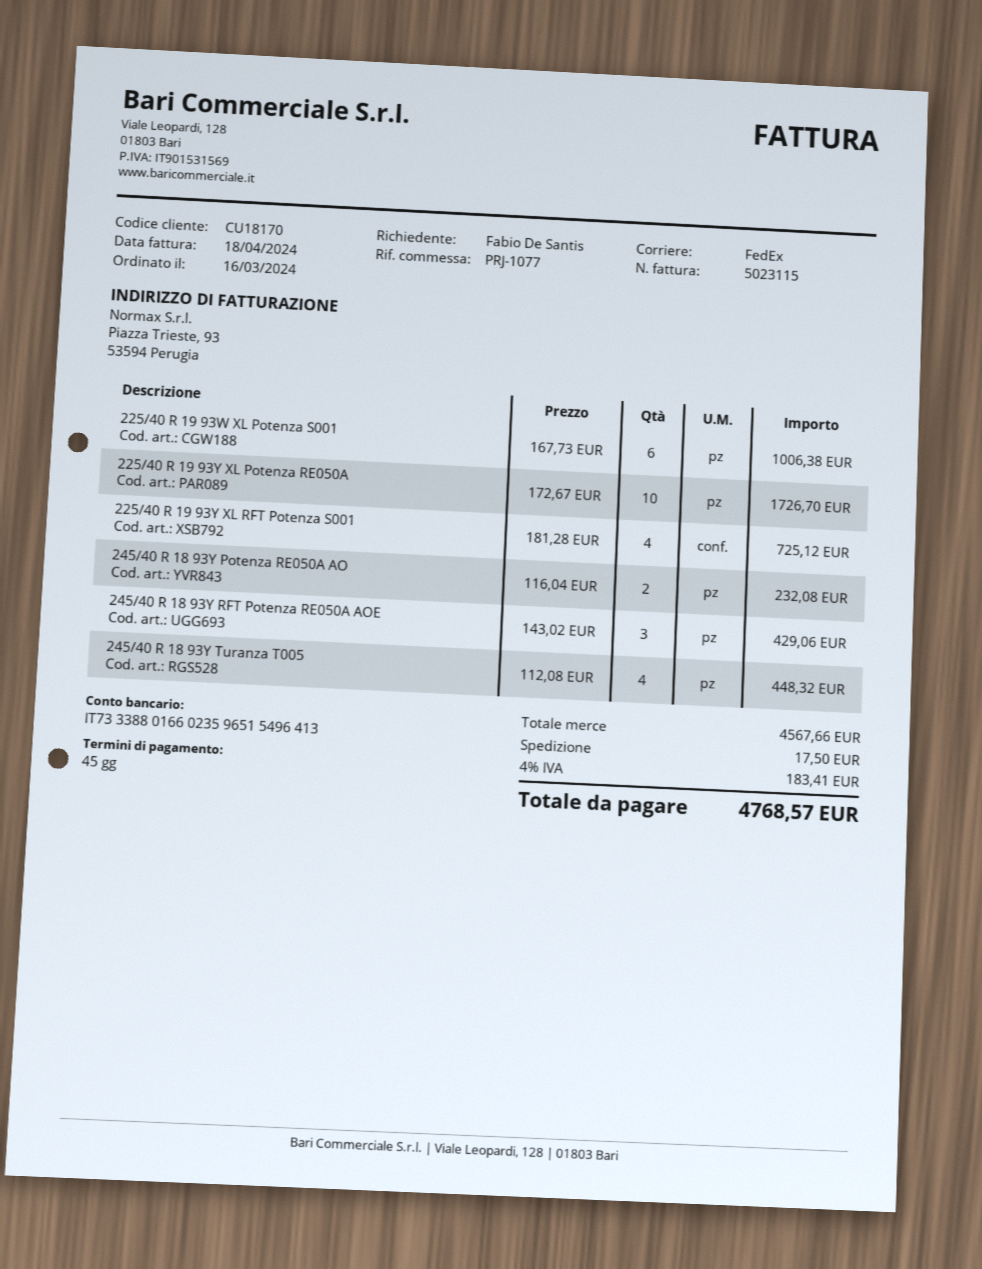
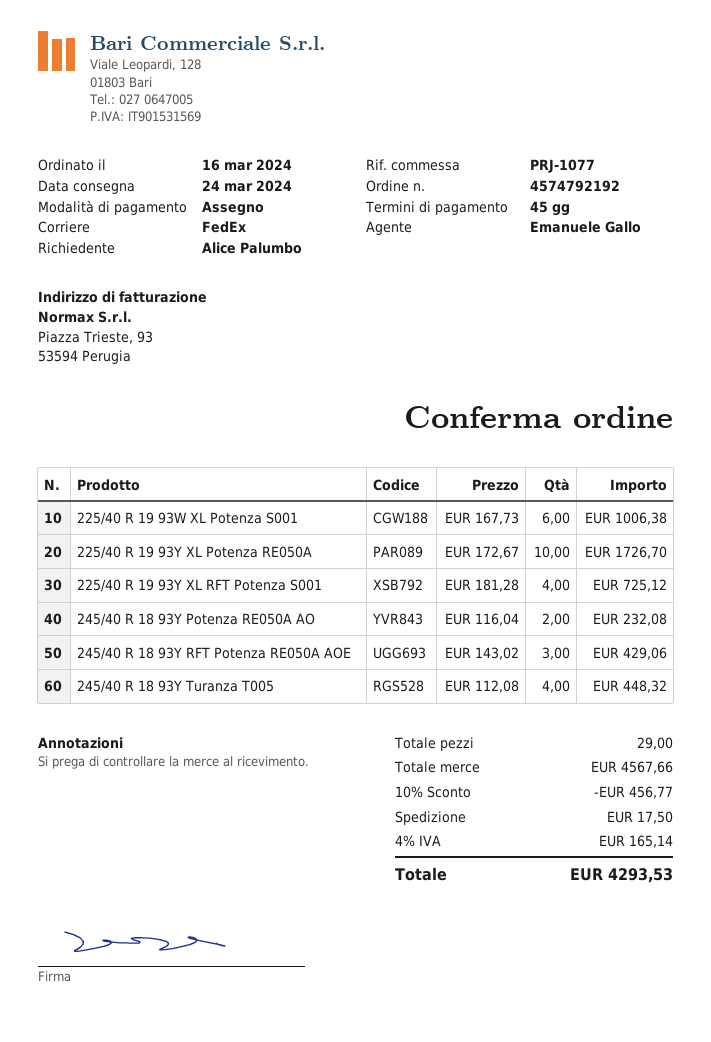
ordered by: Fabio De Santis -> Alice Palumbo
discount: none -> 10% = 456.77
tax: 4% = 183.41 -> 4% = 165.14
total: 4768.57 -> 4293.53

